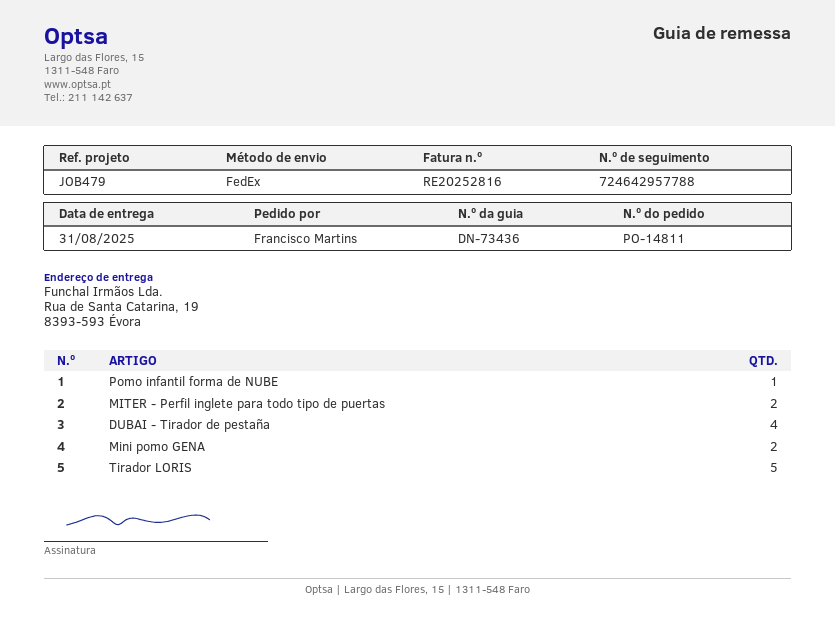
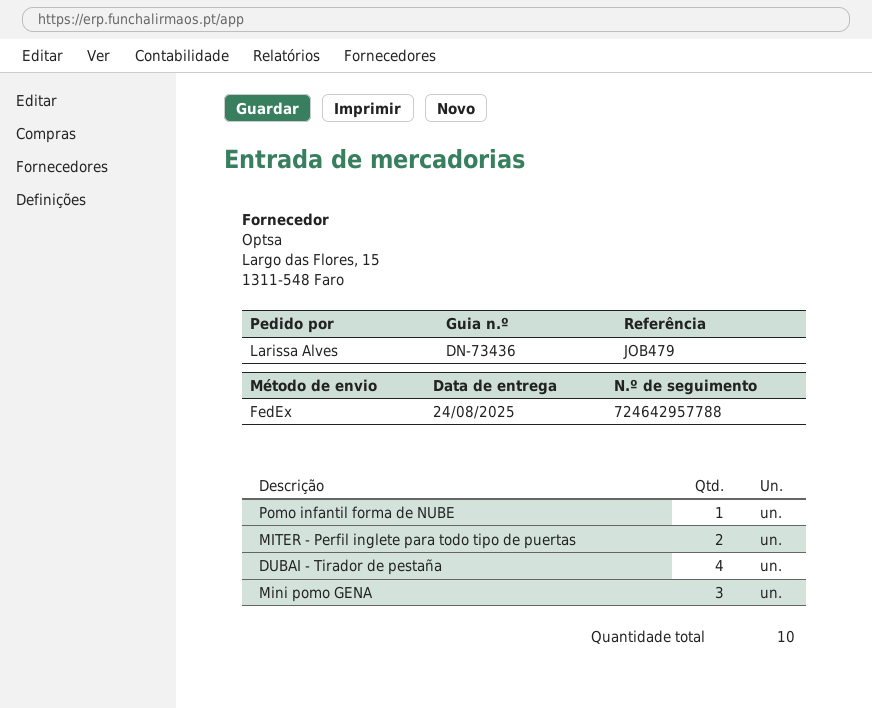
delivery date: 2025-08-31 -> 2025-08-24
ordered by: Francisco Martins -> Larissa Alves
Mini pomo GENA: 2 -> 3
Tirador LORIS: 5 -> none

